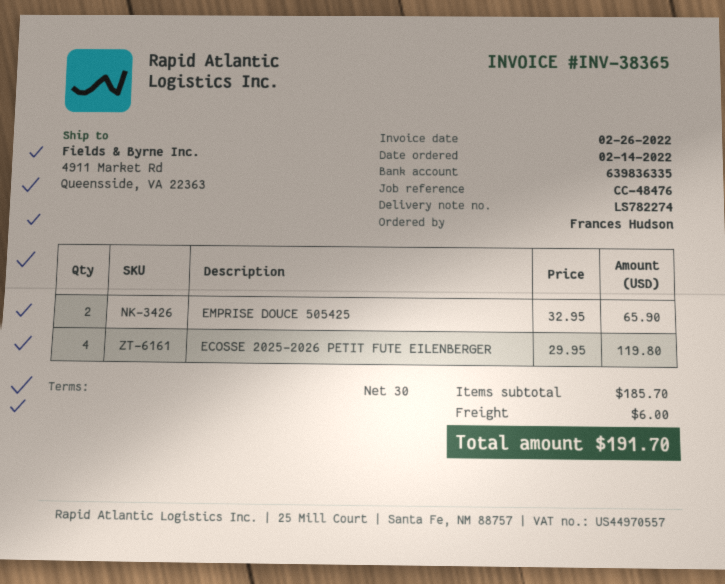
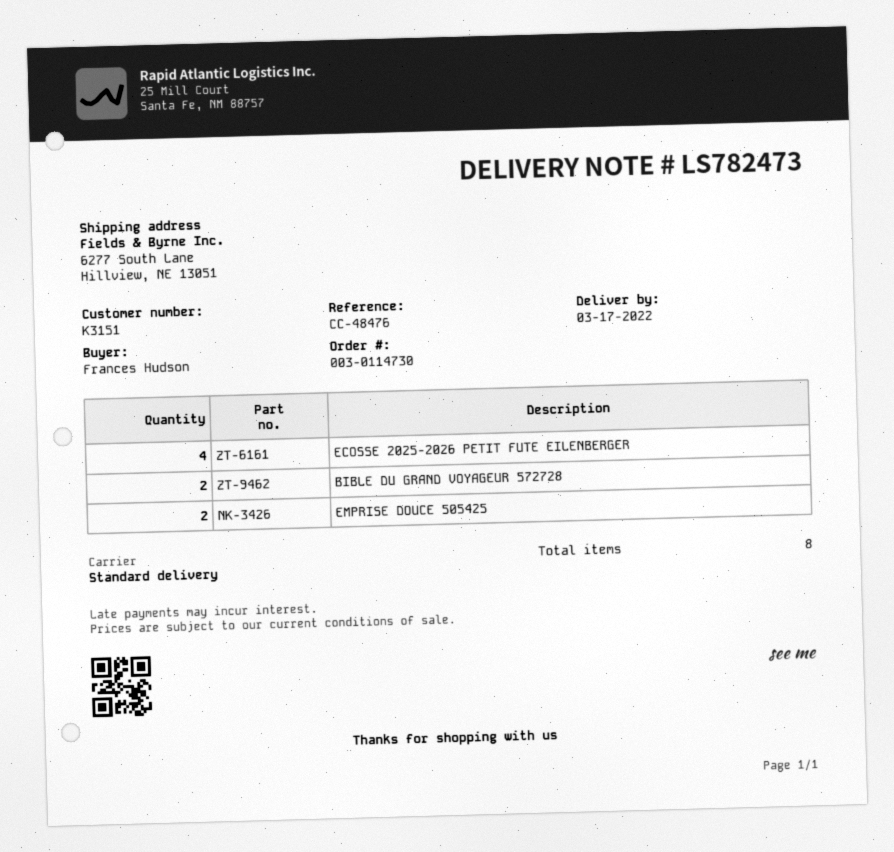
delivery note number: LS782274 -> LS782473
ship to: 4911 Market Rd, Queensside, VA 22363 -> 6277 South Lane, Hillview, NE 13051
BIBLE DU GRAND VOYAGEUR 572728: none -> 2

